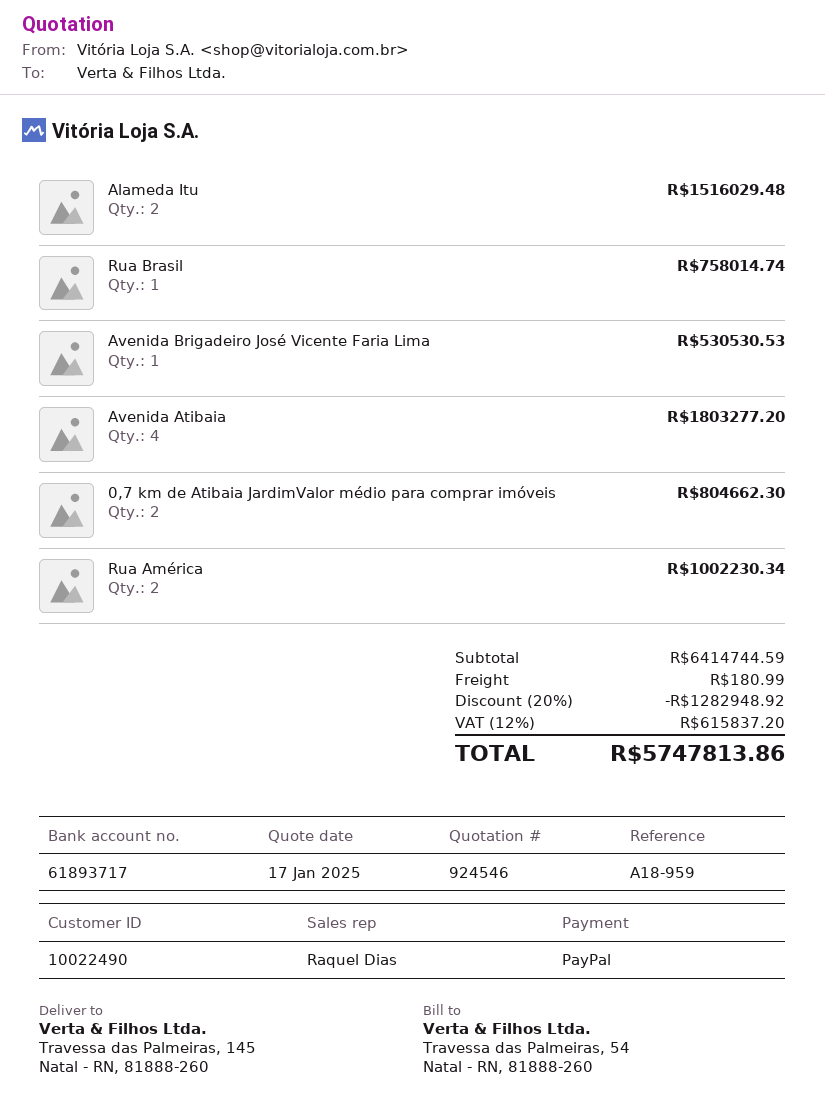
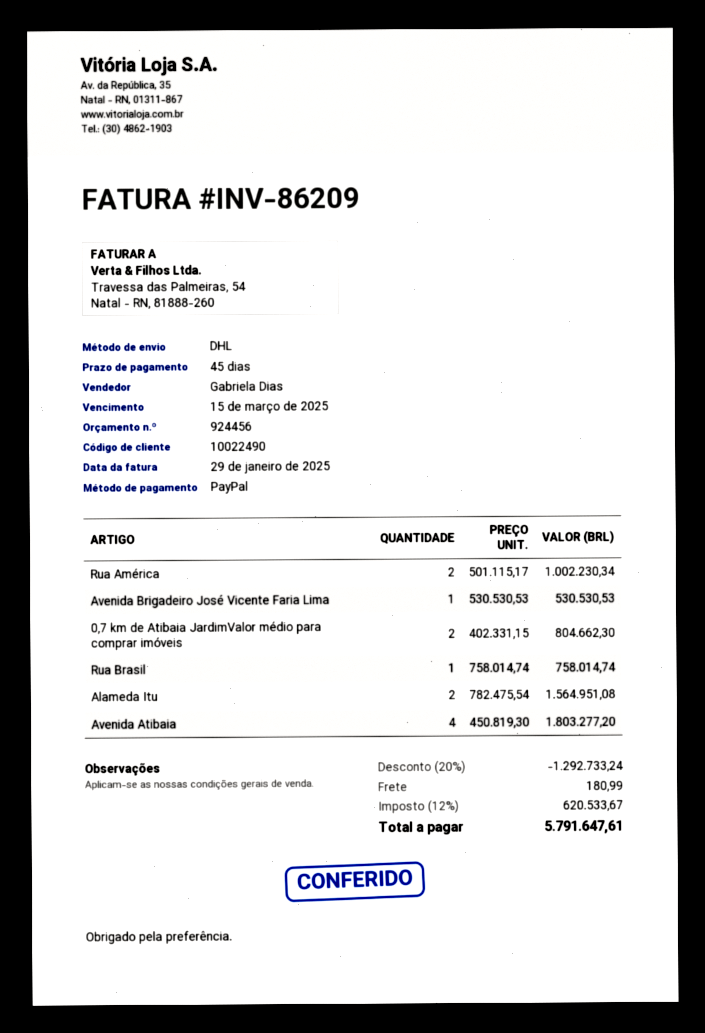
quote number: 924546 -> 924456
sales rep: Raquel Dias -> Gabriela Dias
Alameda Itu: 2 for 1516029.48 -> 2 for 1564951.08
discount: 20% = 1282948.92 -> 20% = 1292733.24
tax: 12% = 615837.20 -> 12% = 620533.67
total: 5747813.86 -> 5791647.61

